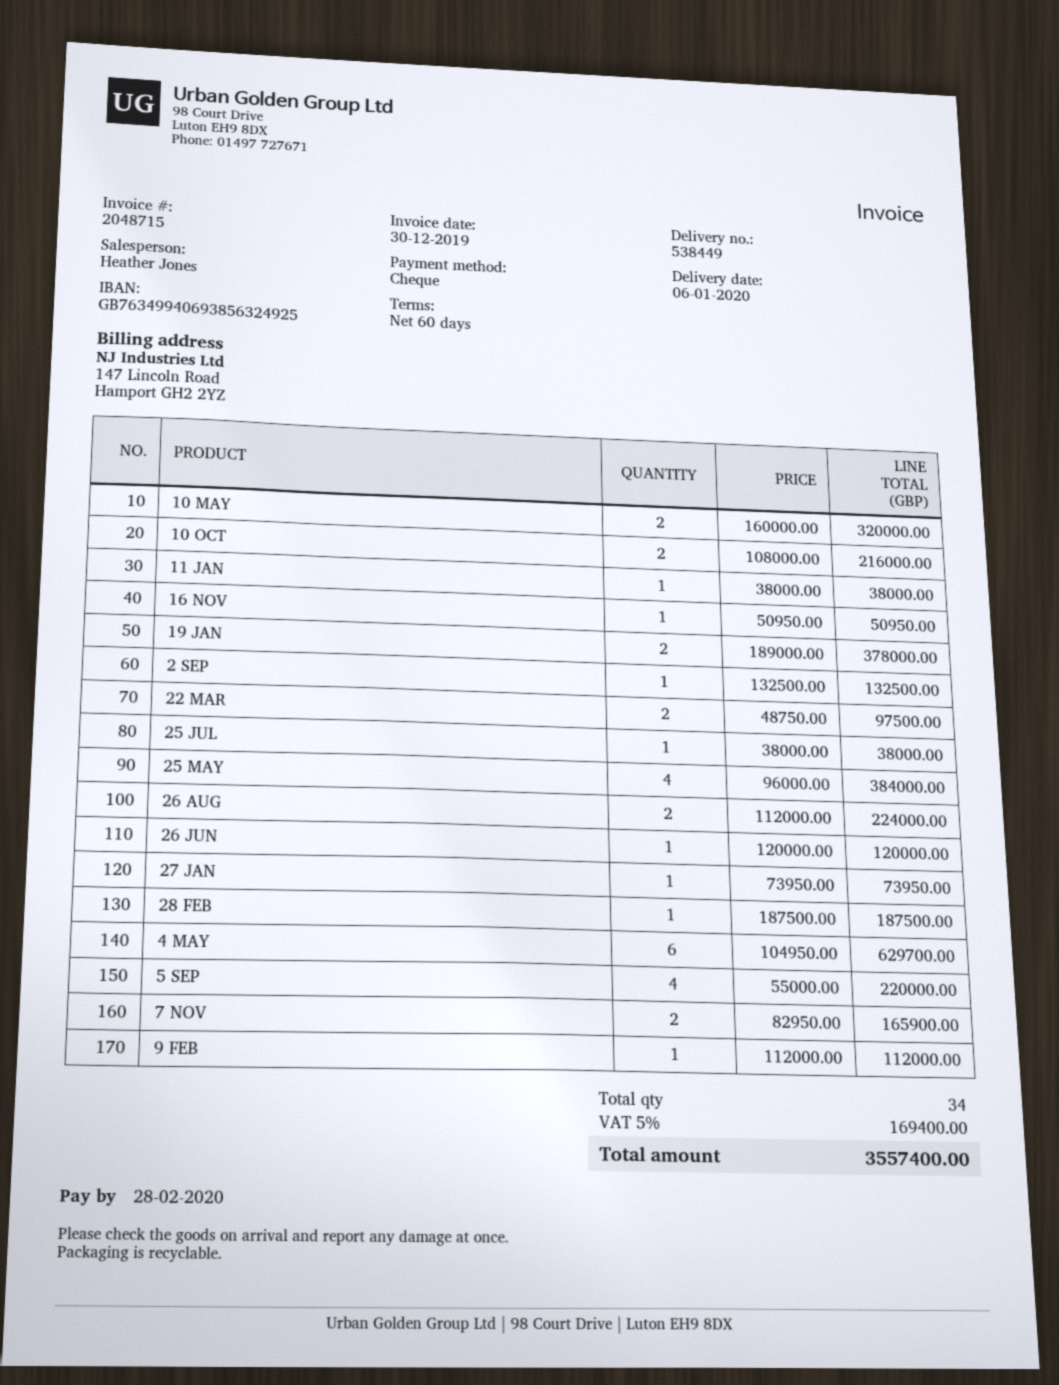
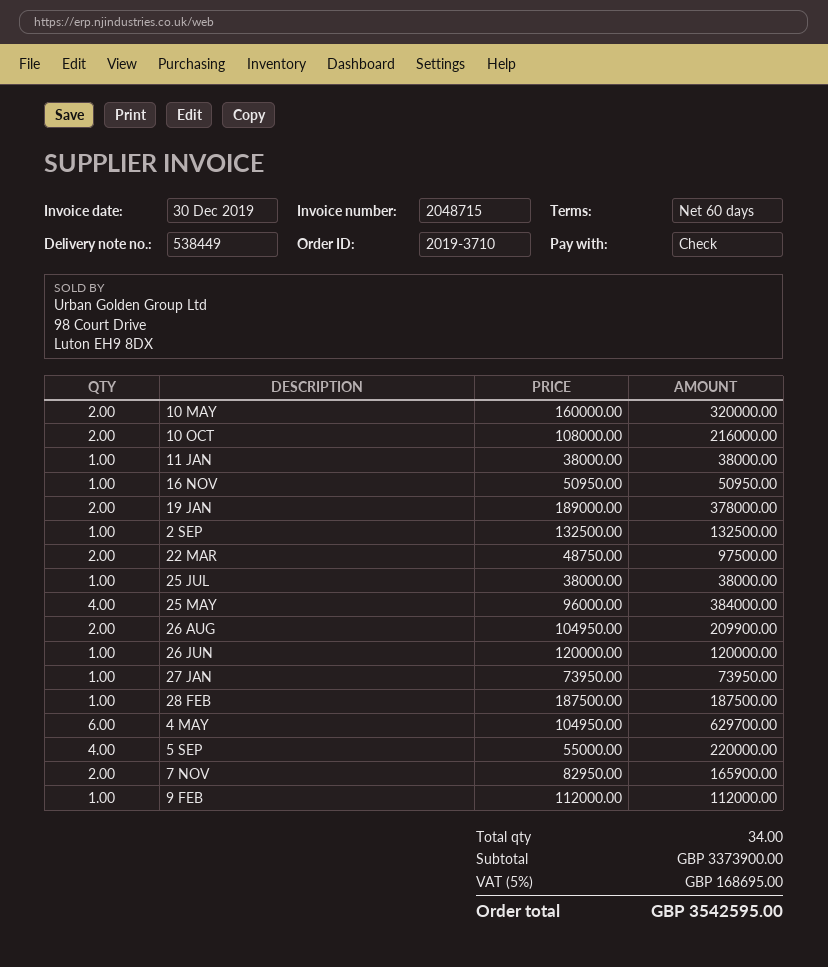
26 AUG: 2 x 112000.00 = 224000.00 -> 2 x 104950.00 = 209900.00
tax: 5% = 169400.00 -> 5% = 168695.00
total: 3557400.00 -> 3542595.00

